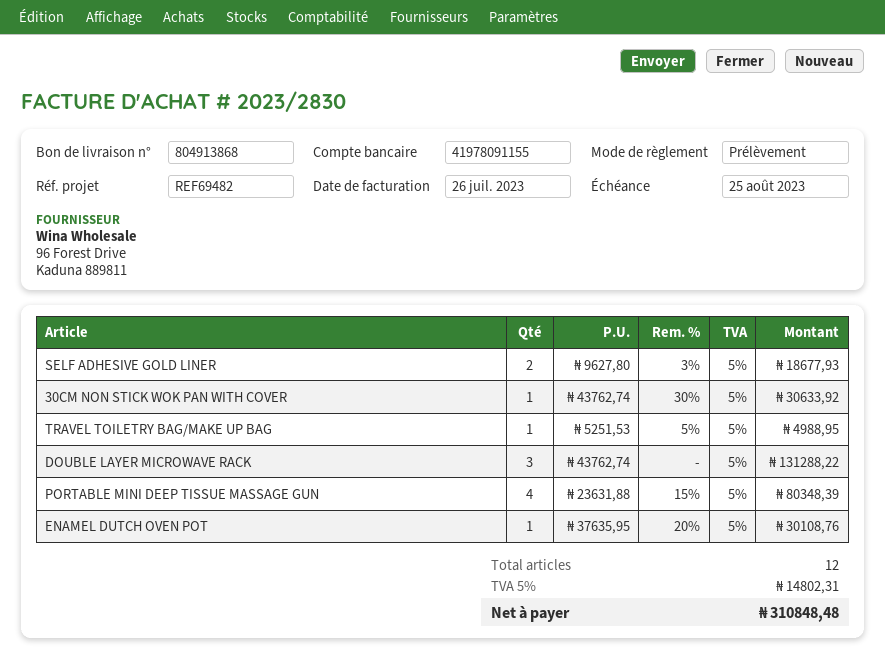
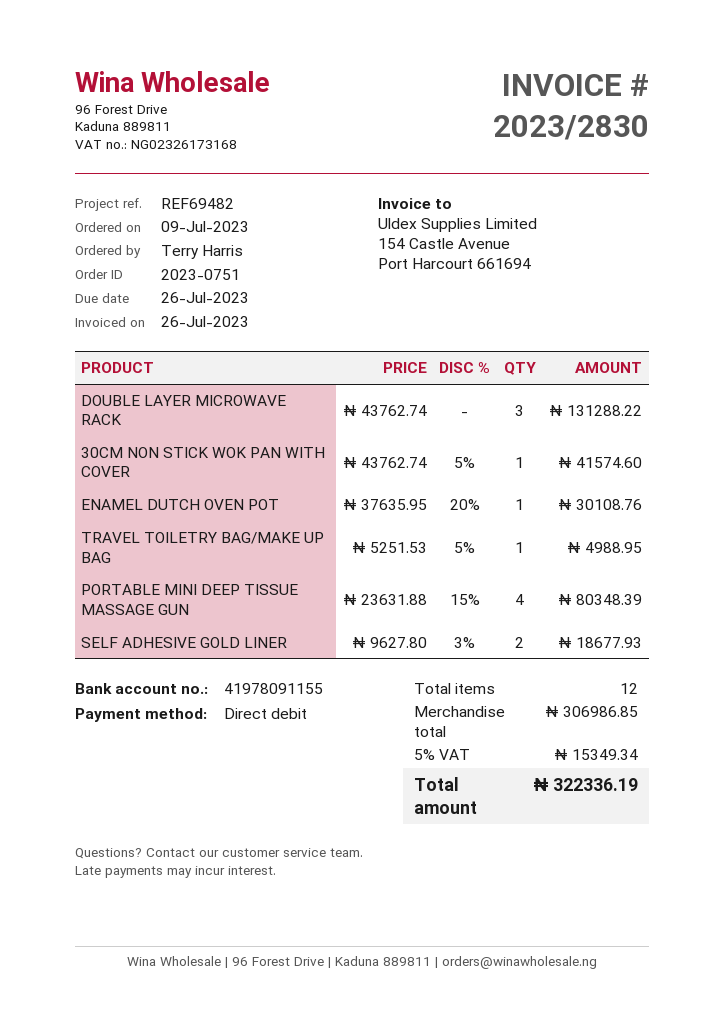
due date: 2023-08-25 -> 2023-07-26
30CM NON STICK WOK PAN WITH COVER: 1 x 43762.74 - 30% = 30633.92 -> 1 x 43762.74 - 5% = 41574.60
tax: 5% = 14802.31 -> 5% = 15349.34
total: 310848.48 -> 322336.19

